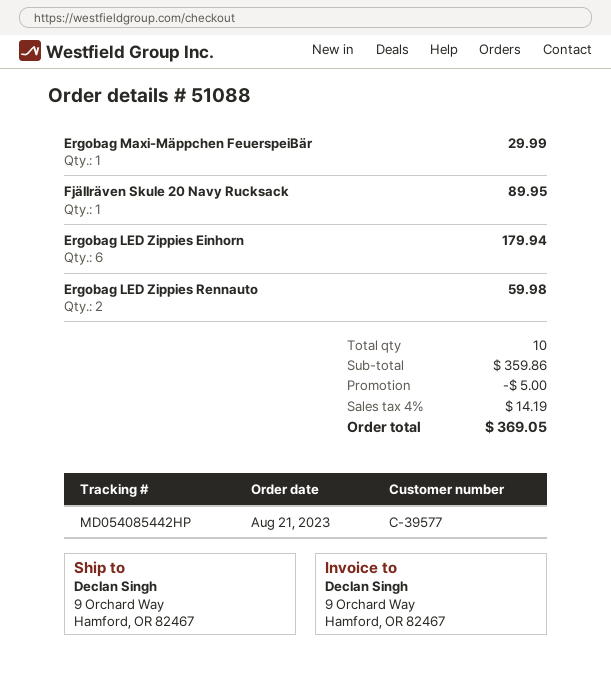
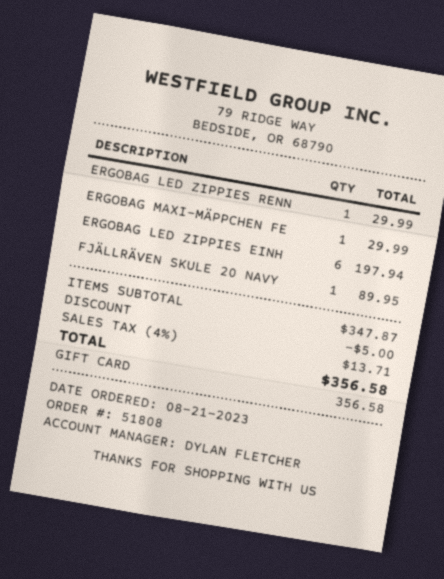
order number: 51088 -> 51808
Ergobag LED Zippies Einhorn: 6 for 179.94 -> 6 for 197.94
Ergobag LED Zippies Rennauto: 2 for 59.98 -> 1 for 29.99
subtotal: 359.86 -> 347.87
tax: 4% = 14.19 -> 4% = 13.71
total: 369.05 -> 356.58

